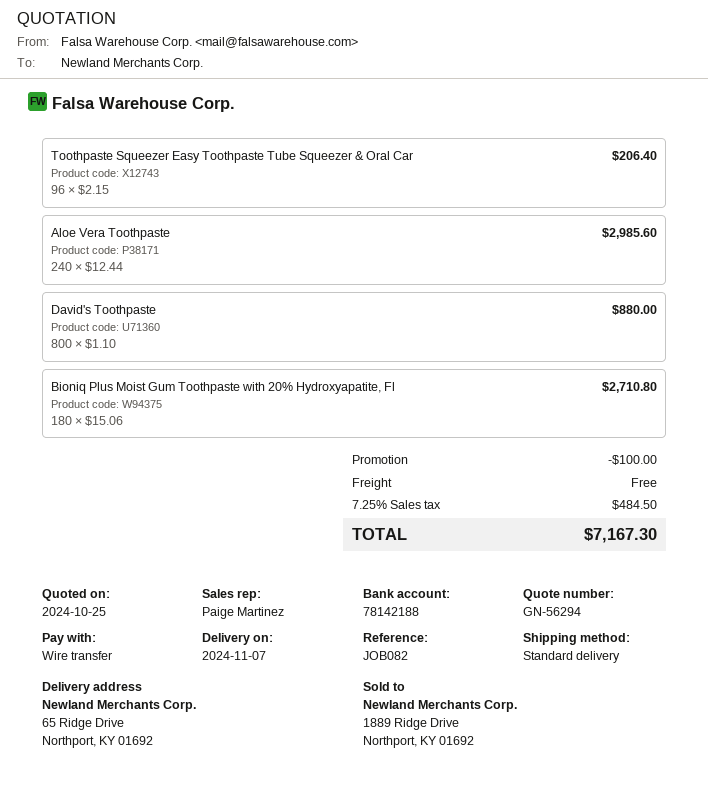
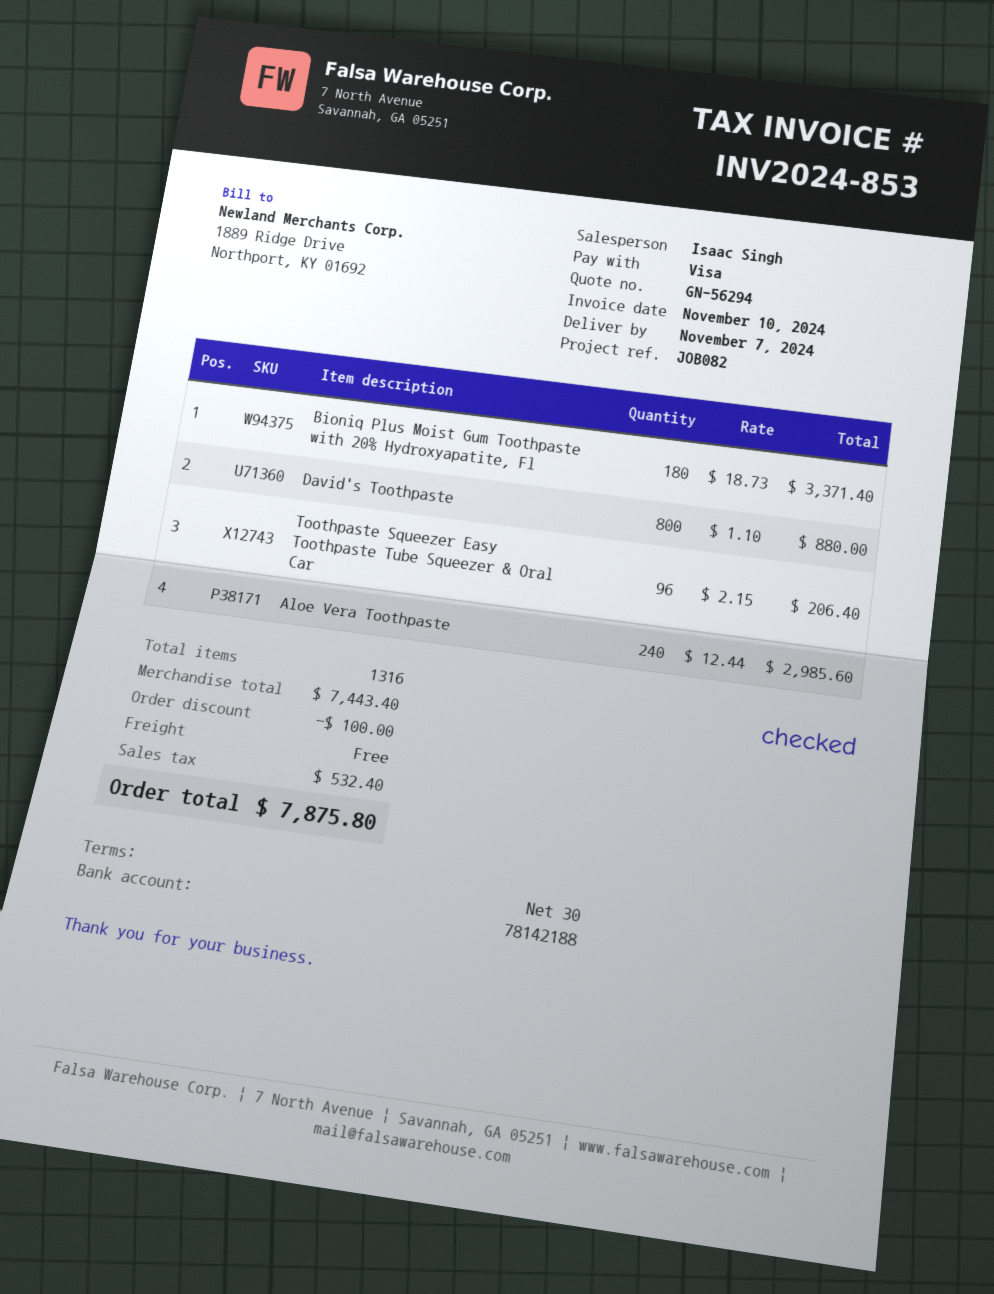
sales rep: Paige Martinez -> Isaac Singh
payment method: bank transfer -> Visa
Bioniq Plus Moist Gum Toothpaste with 20% Hydroxyapatite, Fl: 180 x 15.06 = 2710.80 -> 180 x 18.73 = 3371.40
tax: 484.50 -> 532.40
total: 7167.30 -> 7875.80

